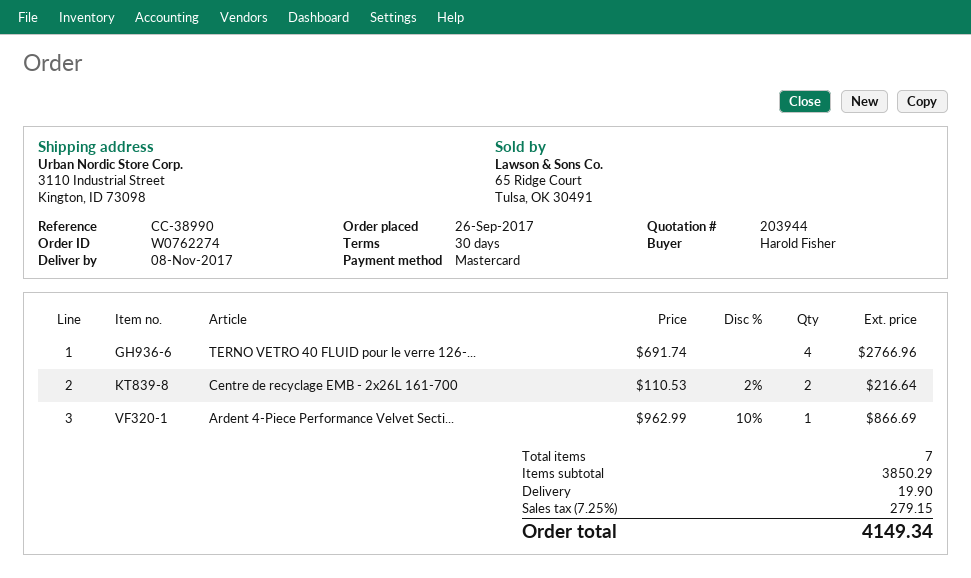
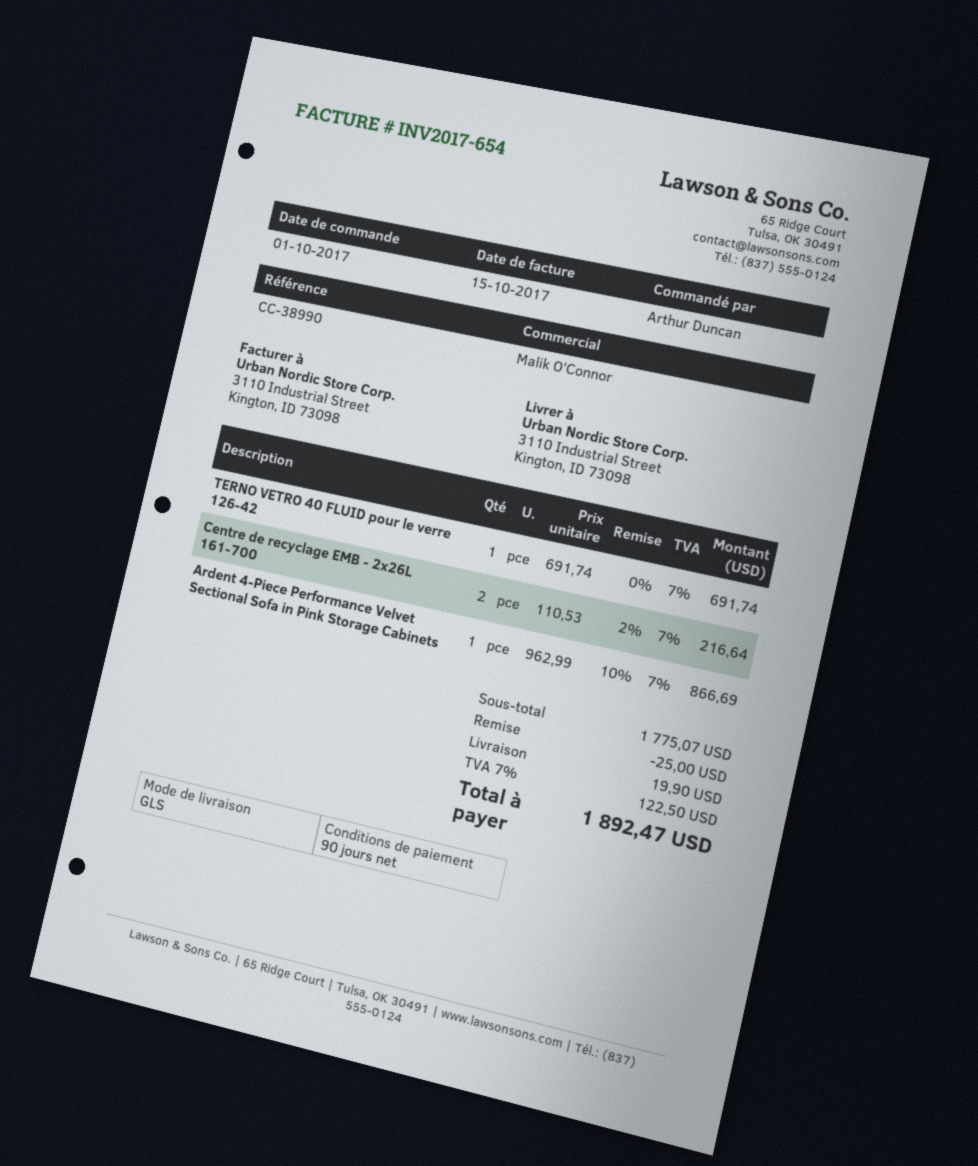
order date: 2017-09-26 -> 2017-10-01
payment terms: 30 days -> 90 days
ordered by: Harold Fisher -> Arthur Duncan
TERNO VETRO 40 FLUID pour le verre 126-...: 4 x 691.74 = 2766.96 -> 1 x 691.74 = 691.74
subtotal: 3850.29 -> 1775.07
discount: none -> 25.00
tax: 7.25% = 279.15 -> 7% = 122.50
total: 4149.34 -> 1892.47

